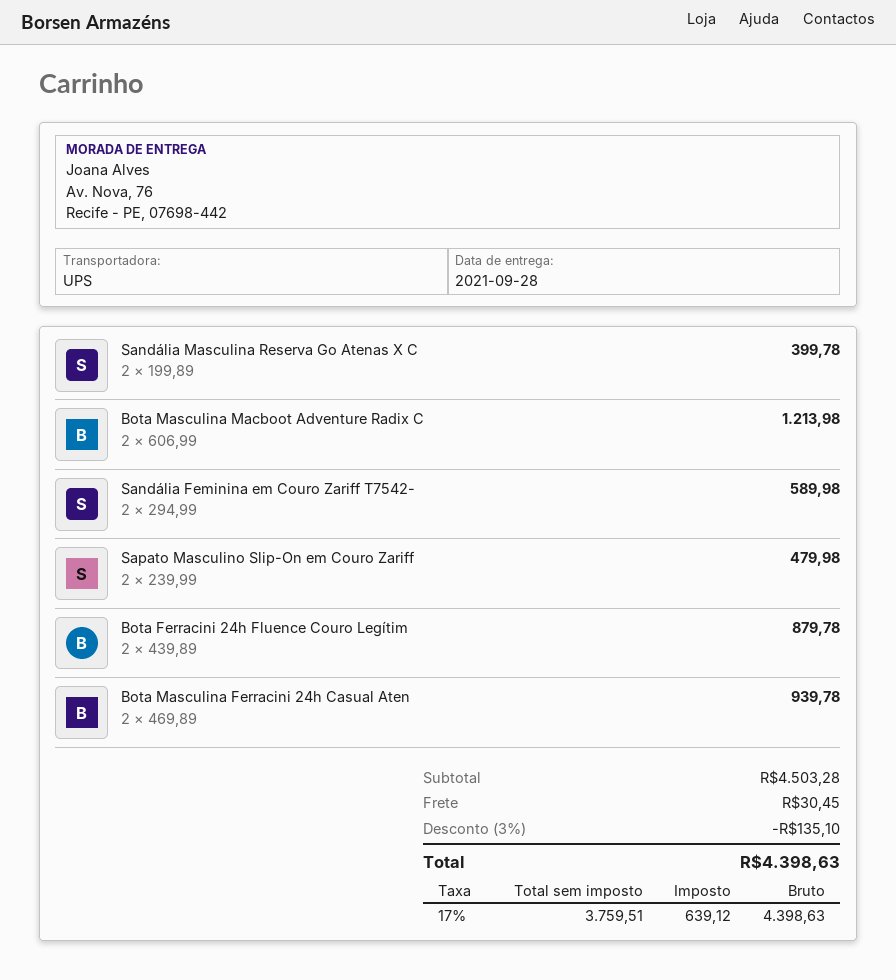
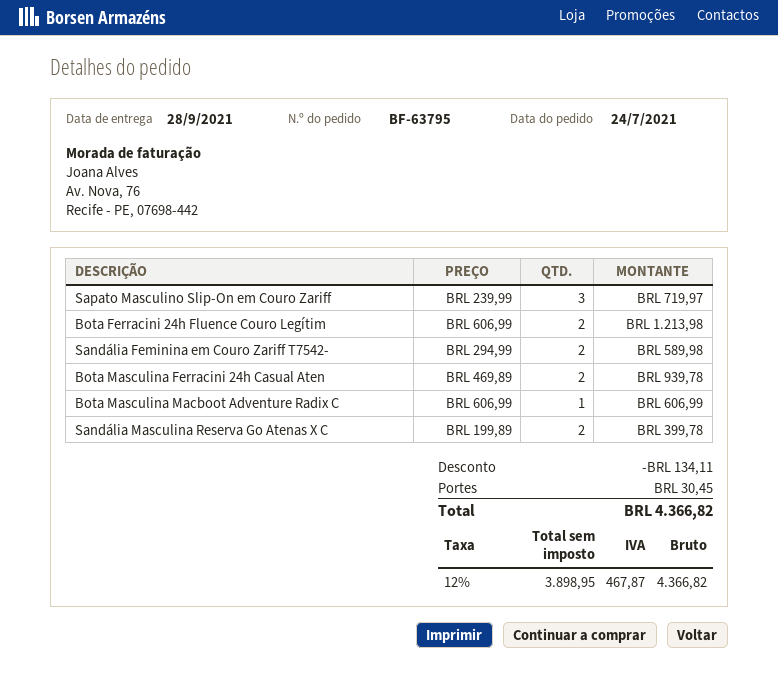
Bota Masculina Macboot Adventure Radix C: 2 x 606.99 = 1213.98 -> 1 x 606.99 = 606.99
Sapato Masculino Slip-On em Couro Zariff: 2 x 239.99 = 479.98 -> 3 x 239.99 = 719.97
Bota Ferracini 24h Fluence Couro Legítim: 2 x 439.89 = 879.78 -> 2 x 606.99 = 1213.98
discount: 135.10 -> 134.11
net: 3759.51 -> 3898.95
tax: 17% = 639.12 -> 12% = 467.87
total: 4398.63 -> 4366.82

